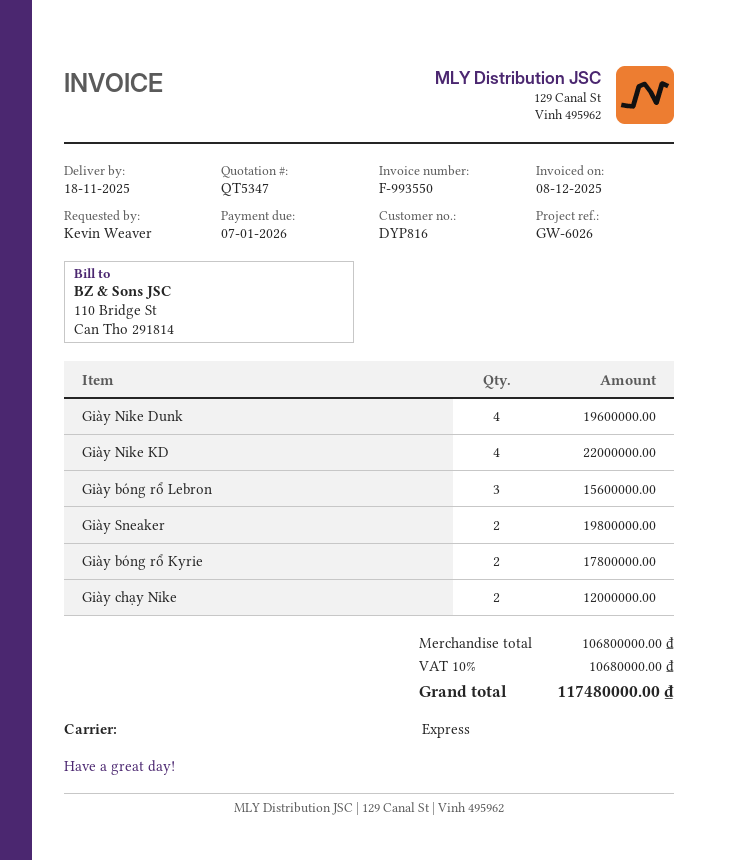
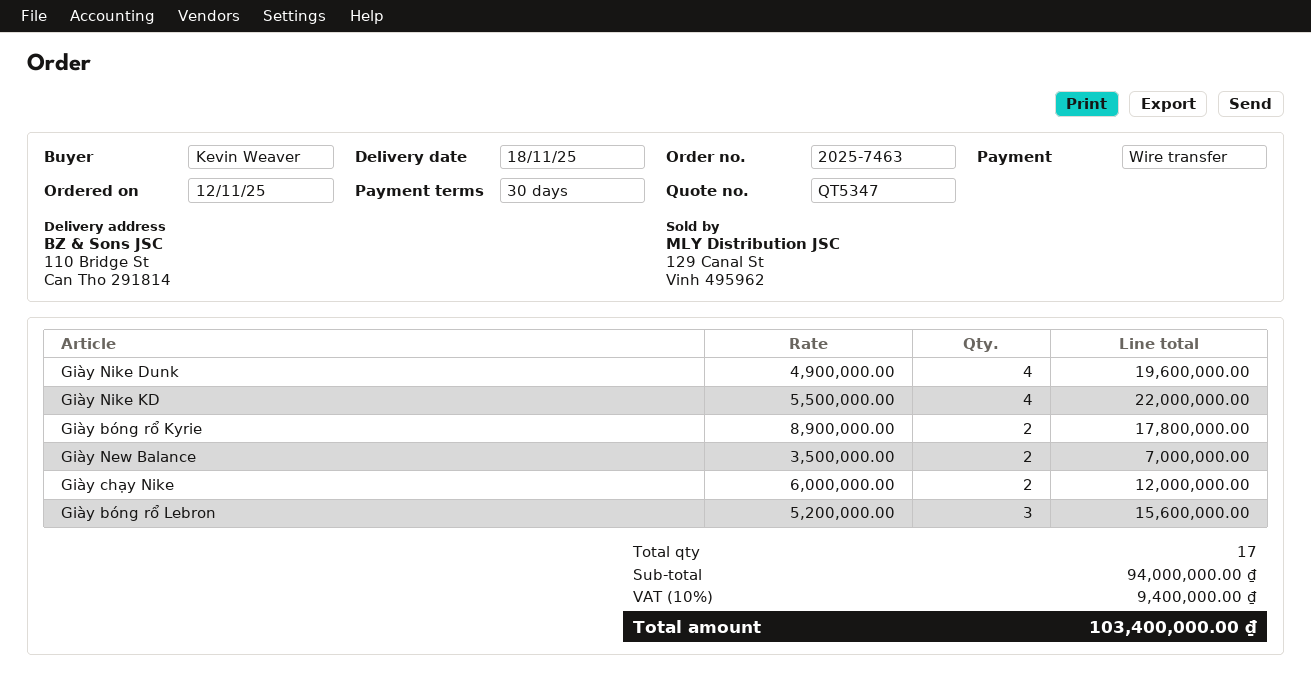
Giày Sneaker: 2 for 19800000.00 -> none
Giày New Balance: none -> 2 for 7000000.00
subtotal: 106800000.00 -> 94000000.00
tax: 10% = 10680000.00 -> 10% = 9400000.00
total: 117480000.00 -> 103400000.00

